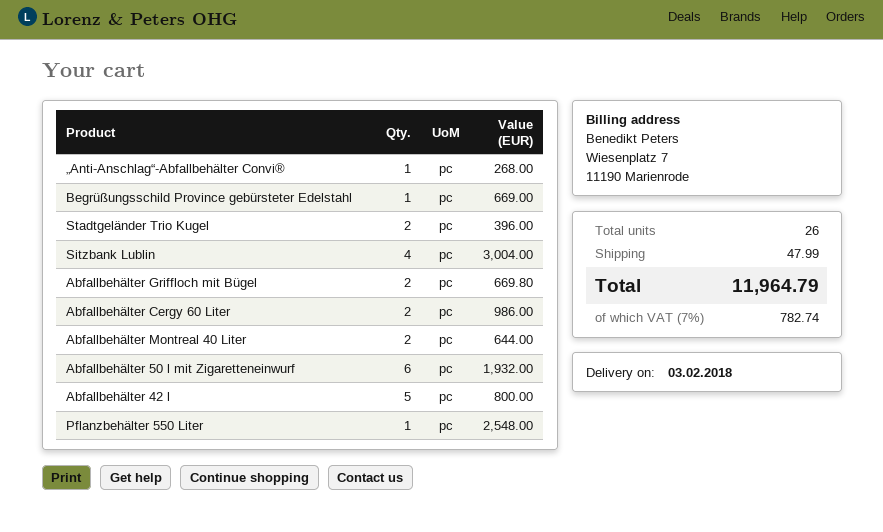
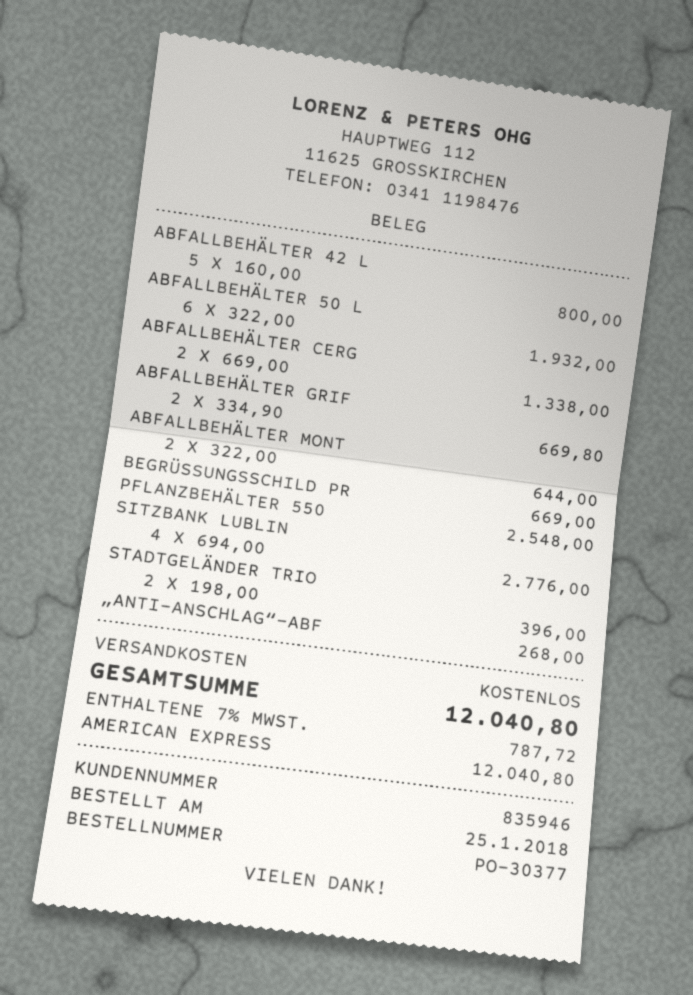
Sitzbank Lublin: 4 for 3004.00 -> 4 for 2776.00
Abfallbehälter Cergy 60 Liter: 2 for 986.00 -> 2 for 1338.00
shipping: 47.99 -> 0.00
tax: 7% = 782.74 -> 7% = 787.72
total: 11964.79 -> 12040.80

